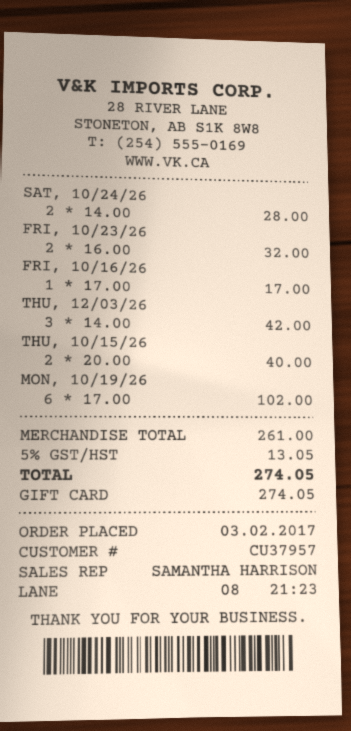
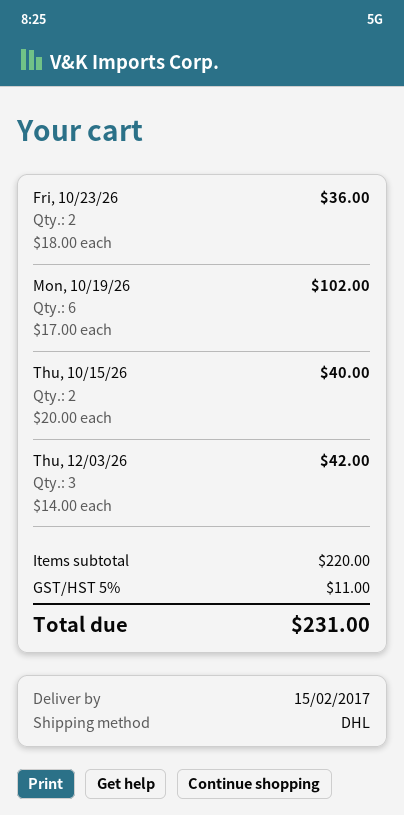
SAT, 10/24/26: 2 x 14.00 = 28.00 -> none
FRI, 10/23/26: 2 x 16.00 = 32.00 -> 2 x 18.00 = 36.00
FRI, 10/16/26: 1 x 17.00 = 17.00 -> none
subtotal: 261.00 -> 220.00
tax: 5% = 13.05 -> 5% = 11.00
total: 274.05 -> 231.00

